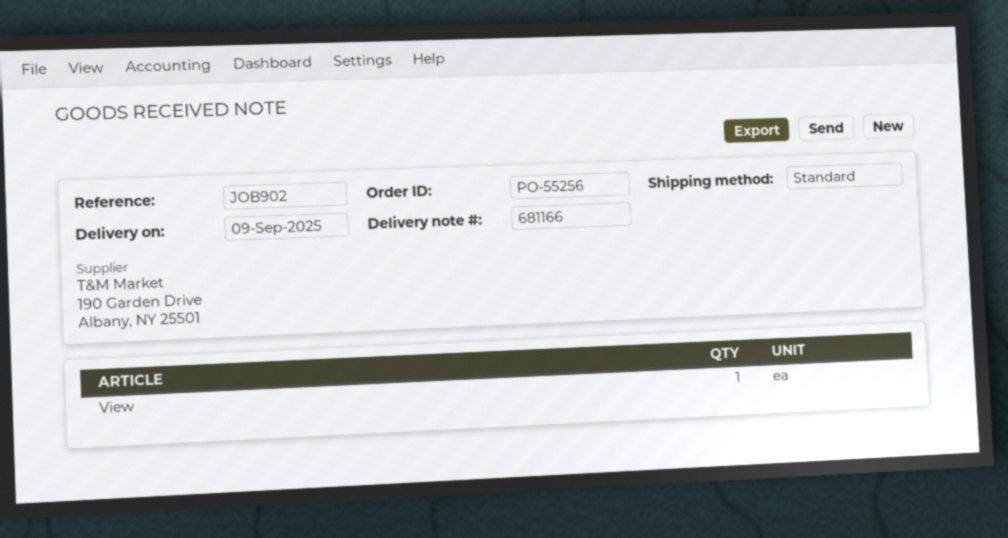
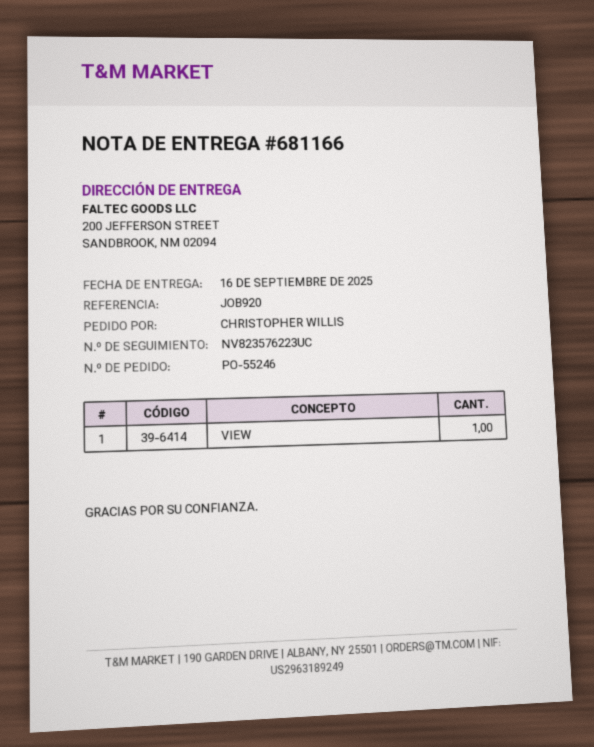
order number: PO-55256 -> PO-55246
delivery date: 2025-09-09 -> 2025-09-16
reference: JOB902 -> JOB920

